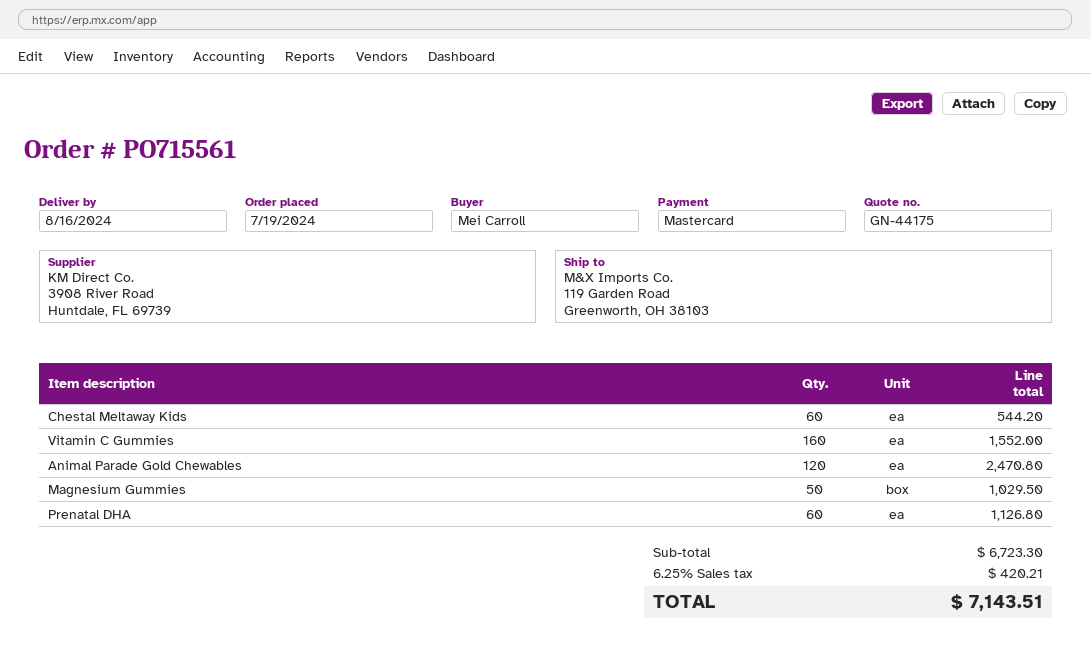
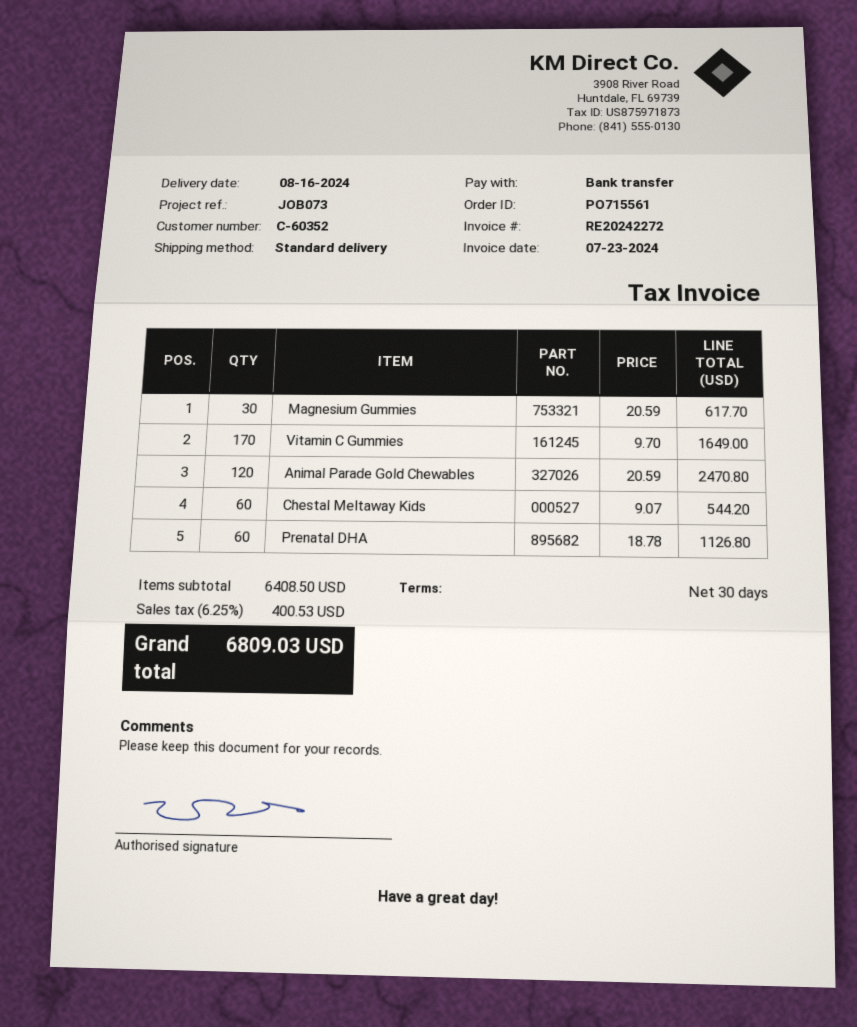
payment method: Mastercard -> bank transfer
Vitamin C Gummies: 160 for 1552.00 -> 170 for 1649.00
Magnesium Gummies: 50 for 1029.50 -> 30 for 617.70
subtotal: 6723.30 -> 6408.50
tax: 6.25% = 420.21 -> 6.25% = 400.53
total: 7143.51 -> 6809.03

